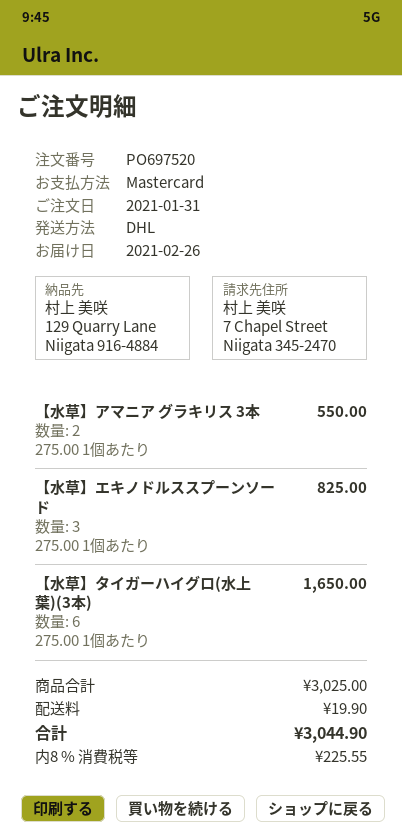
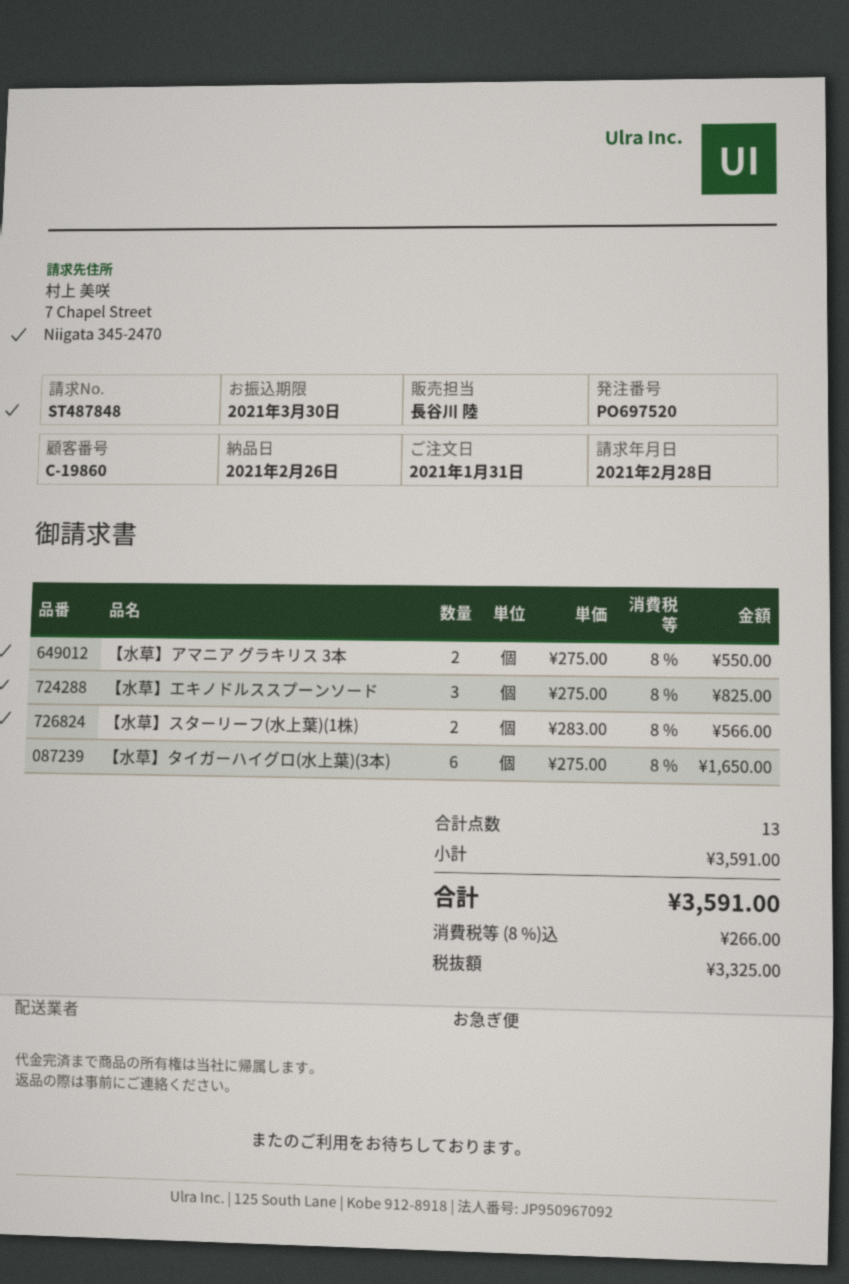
shipping method: DHL -> express
【水草】スターリーフ(水上葉)(1株): none -> 2 x 283.00 = 566.00
subtotal: 3025.00 -> 3591.00
shipping: 19.90 -> none
tax: 8% = 225.55 -> 8% = 266.00
total: 3044.90 -> 3591.00

